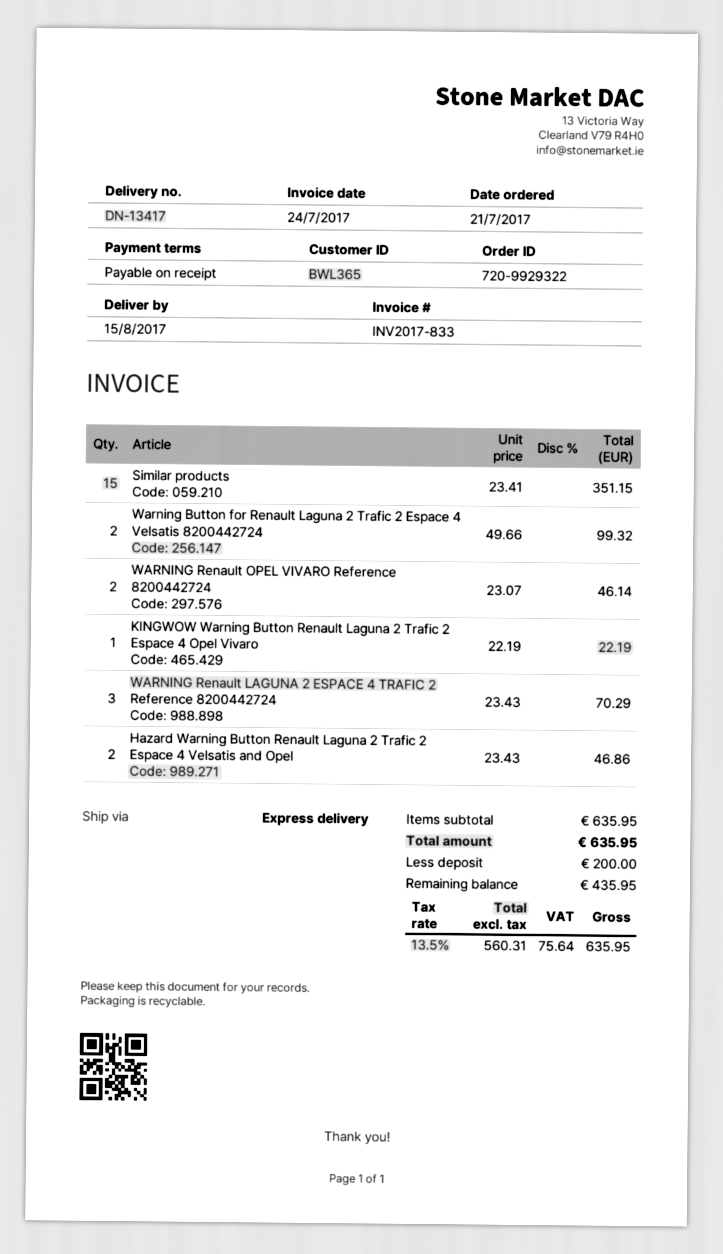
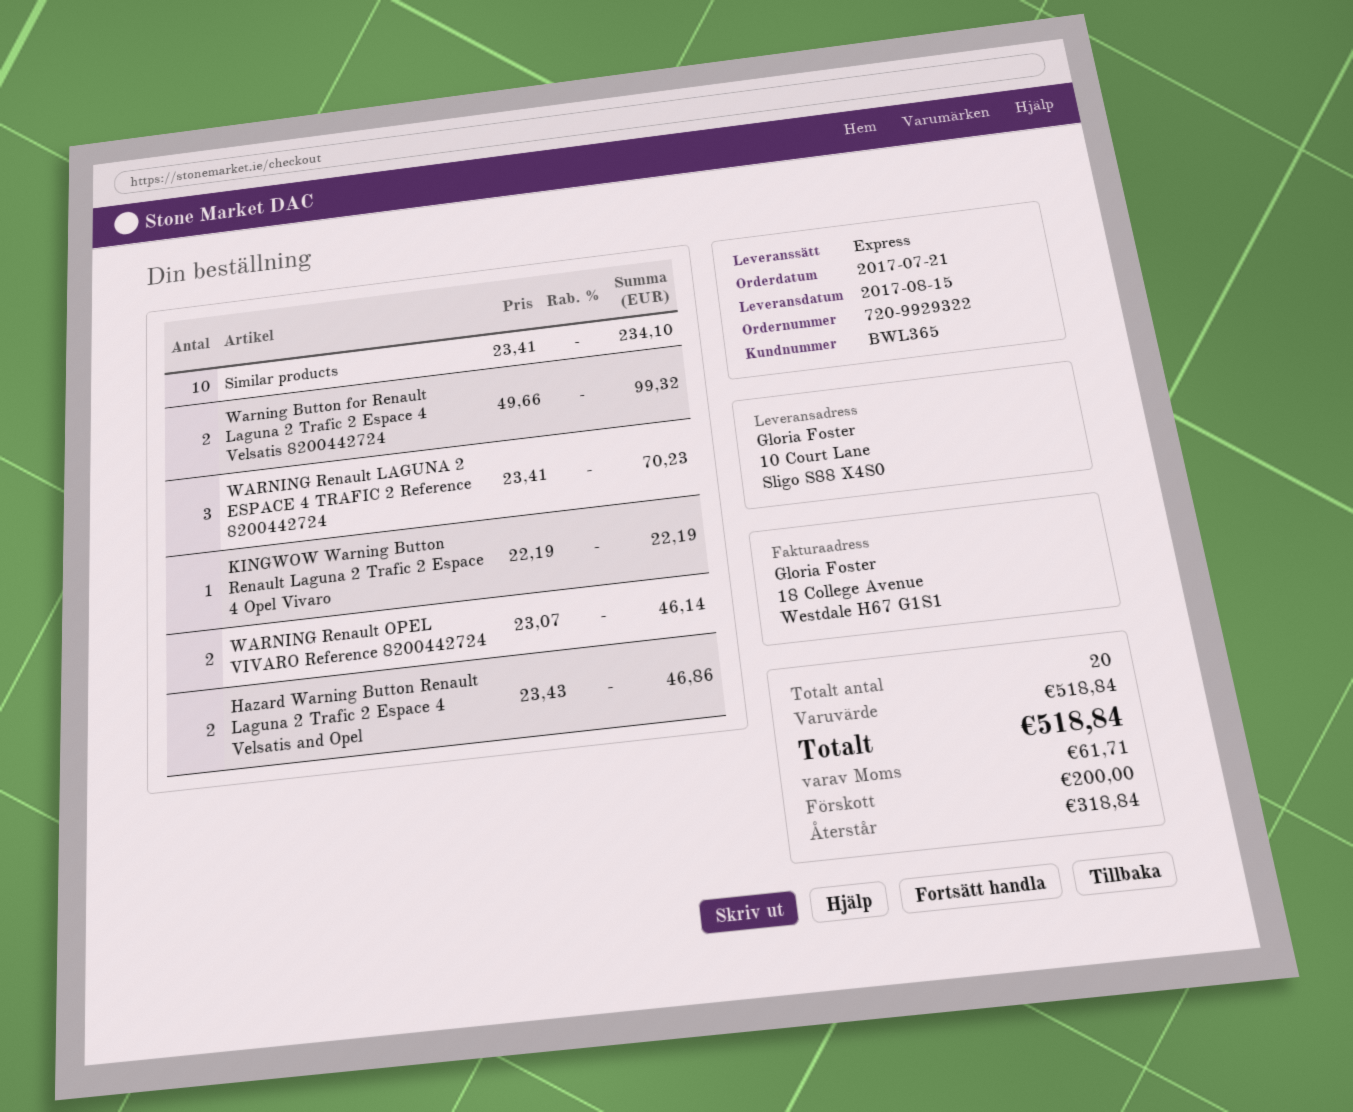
Similar products: 15 x 23.41 = 351.15 -> 10 x 23.41 = 234.10
WARNING Renault LAGUNA 2 ESPACE 4 TRAFIC 2 Reference 8200442724: 3 x 23.43 = 70.29 -> 3 x 23.41 = 70.23
subtotal: 635.95 -> 518.84
tax: 75.64 -> 61.71
total: 635.95 -> 518.84
balance: 435.95 -> 318.84

